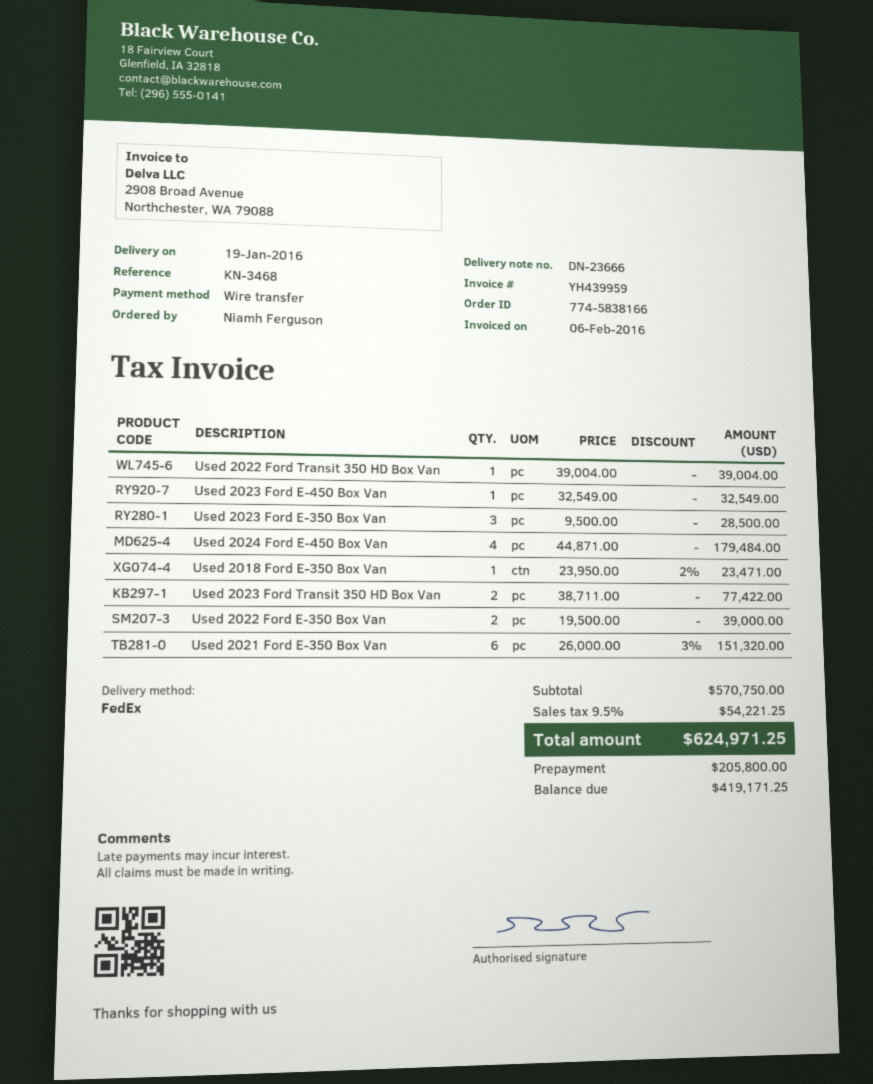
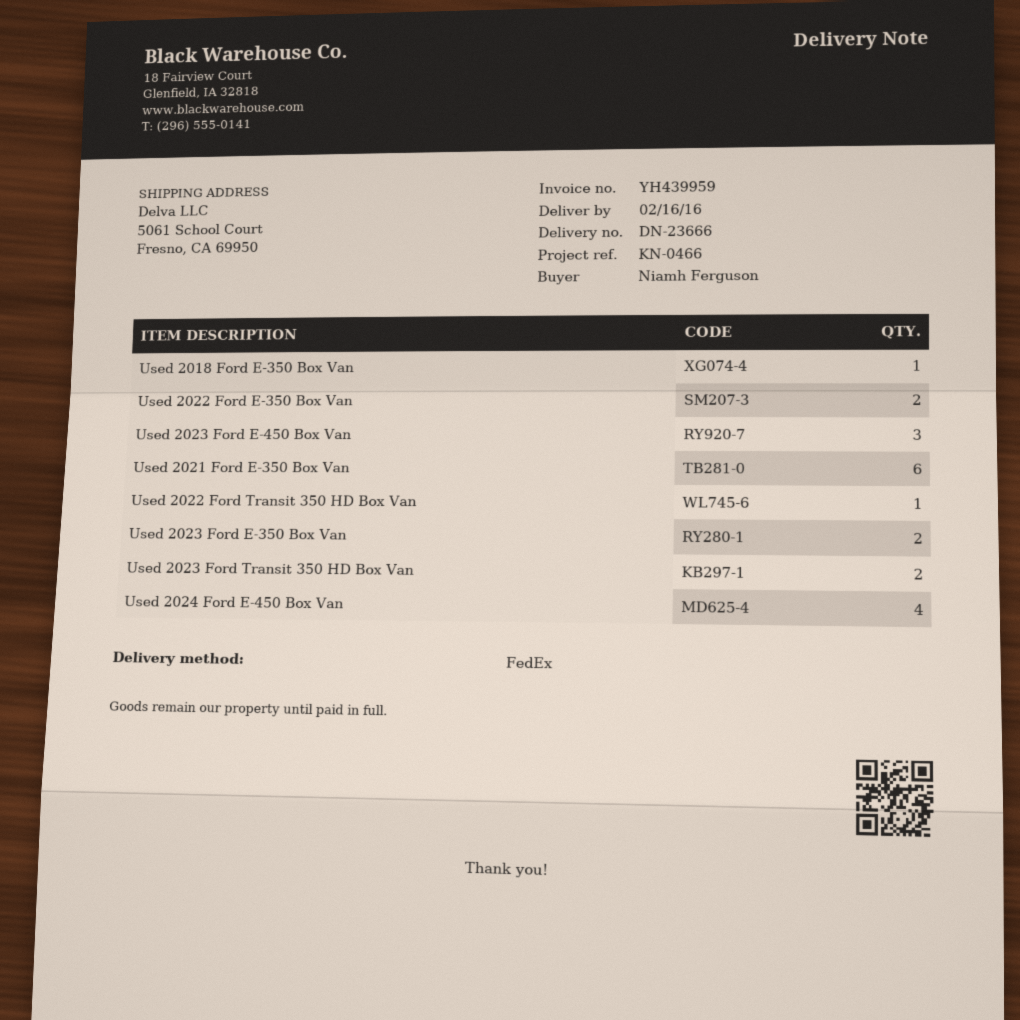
delivery date: 2016-01-19 -> 2016-02-16
reference: KN-3468 -> KN-0466
Used 2023 Ford E-450 Box Van: 1 -> 3
Used 2023 Ford E-350 Box Van: 3 -> 2

